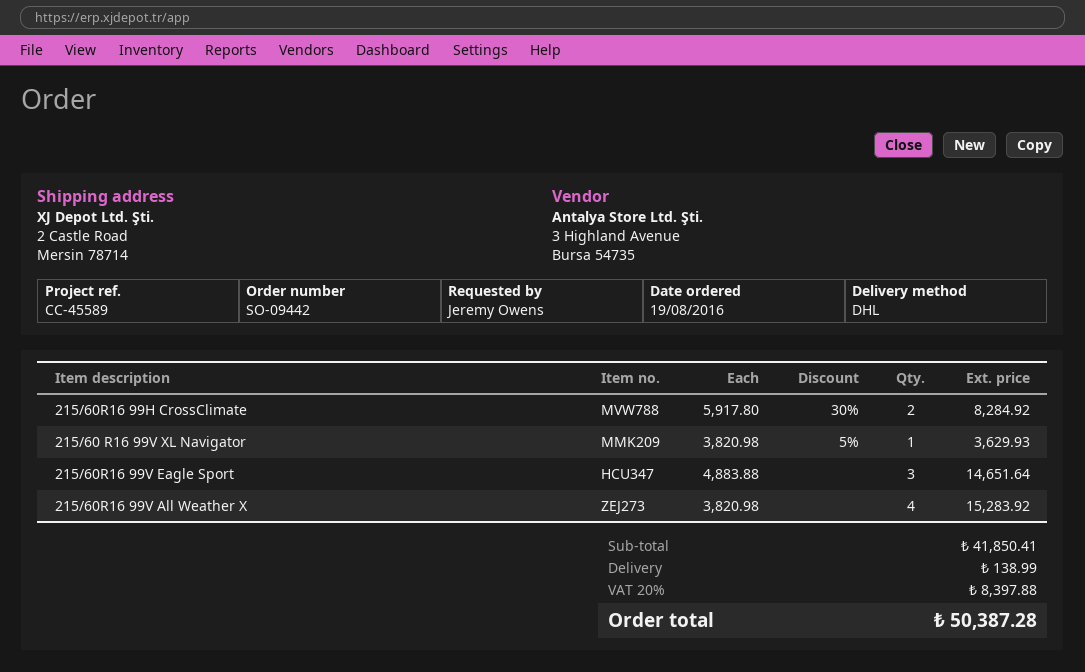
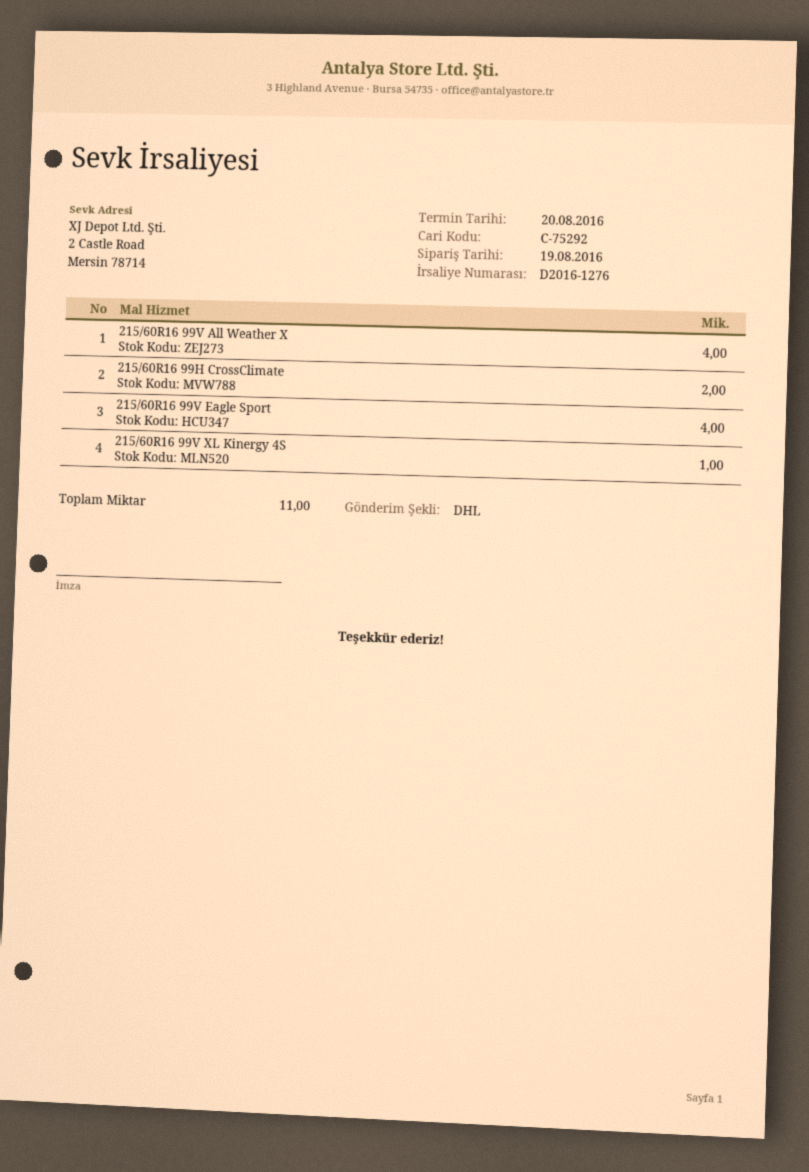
215/60 R16 99V XL Navigator: 1 -> none
215/60R16 99V Eagle Sport: 3 -> 4
215/60R16 99V XL Kinergy 4S: none -> 1

